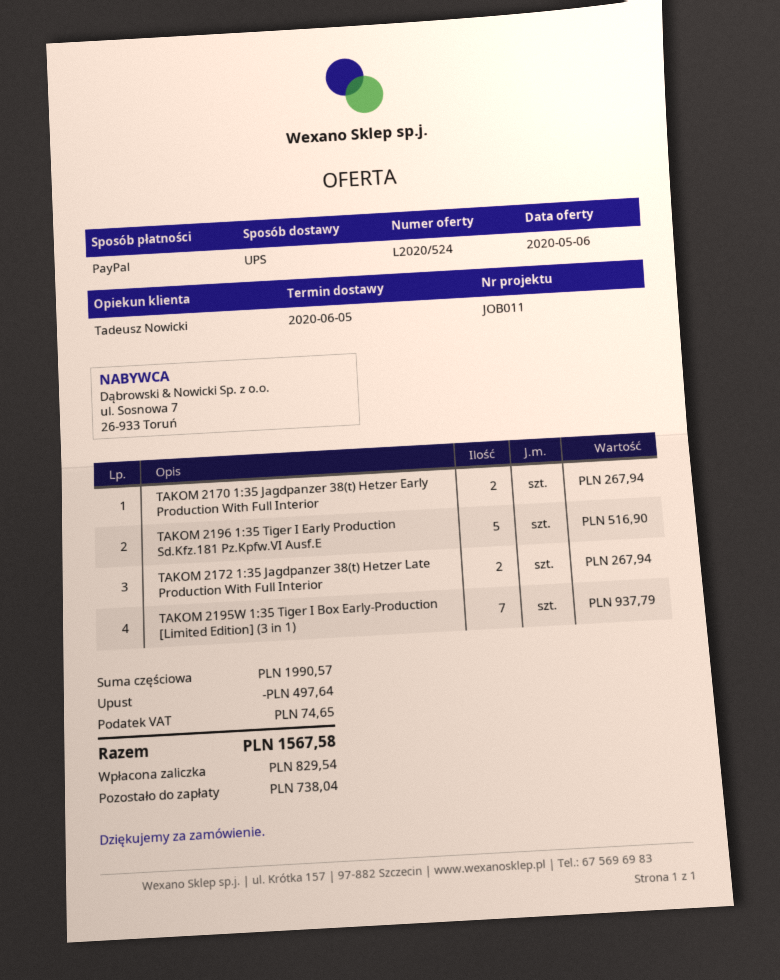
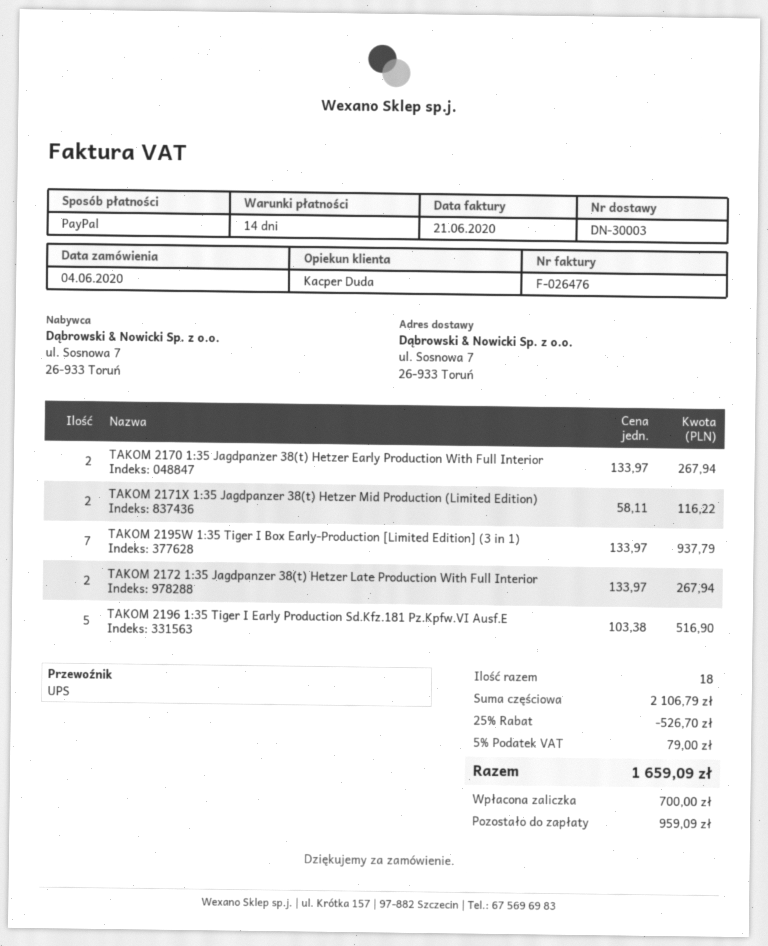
sales rep: Tadeusz Nowicki -> Kacper Duda
TAKOM 2171X 1:35 Jagdpanzer 38(t) Hetzer Mid Production (Limited Edition): none -> 2 for 116.22
subtotal: 1990.57 -> 2106.79
discount: 497.64 -> 526.70
tax: 74.65 -> 79.00
total: 1567.58 -> 1659.09
deposit: 829.54 -> 700.00
balance: 738.04 -> 959.09

